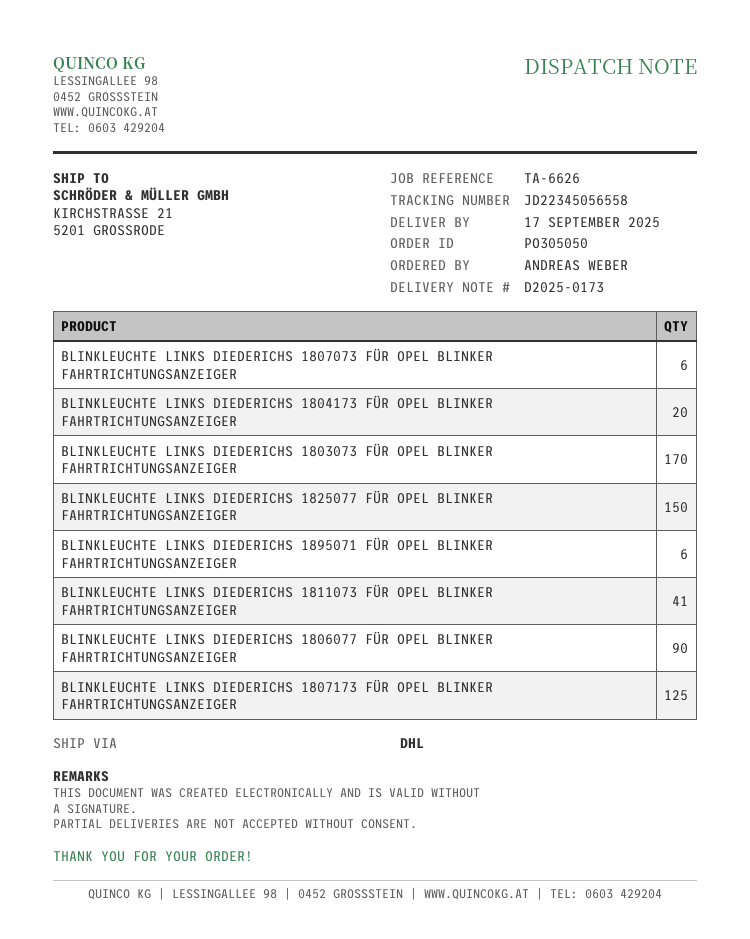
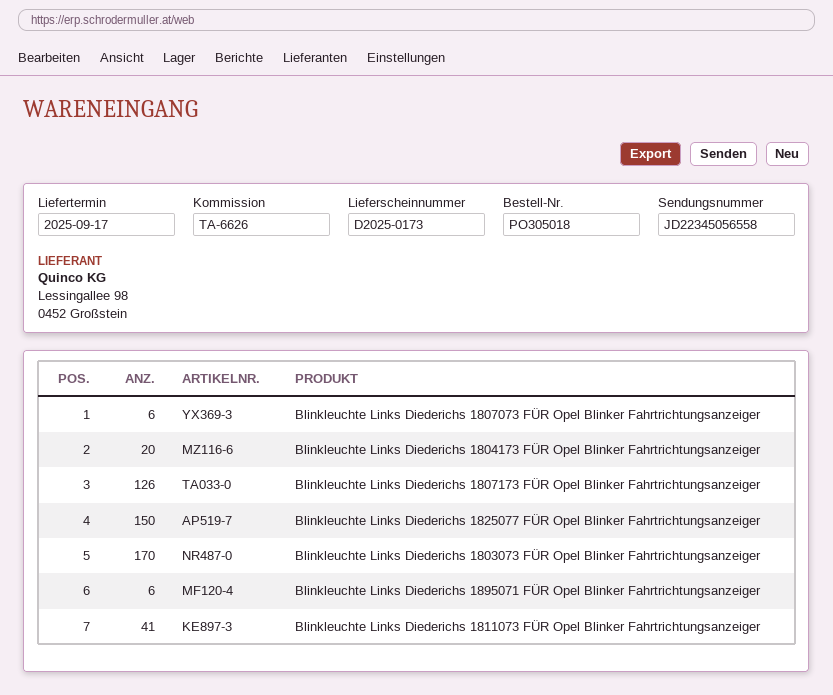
order number: PO305050 -> PO305018
BLINKLEUCHTE LINKS DIEDERICHS 1806077 FÜR OPEL BLINKER FAHRTRICHTUNGSANZEIGER: 90 -> none
BLINKLEUCHTE LINKS DIEDERICHS 1807173 FÜR OPEL BLINKER FAHRTRICHTUNGSANZEIGER: 125 -> 126

